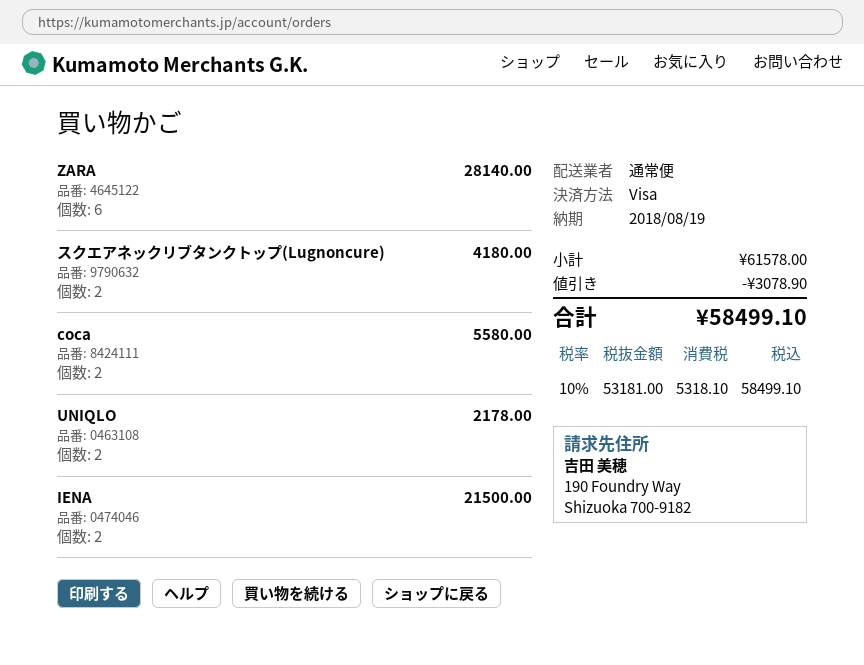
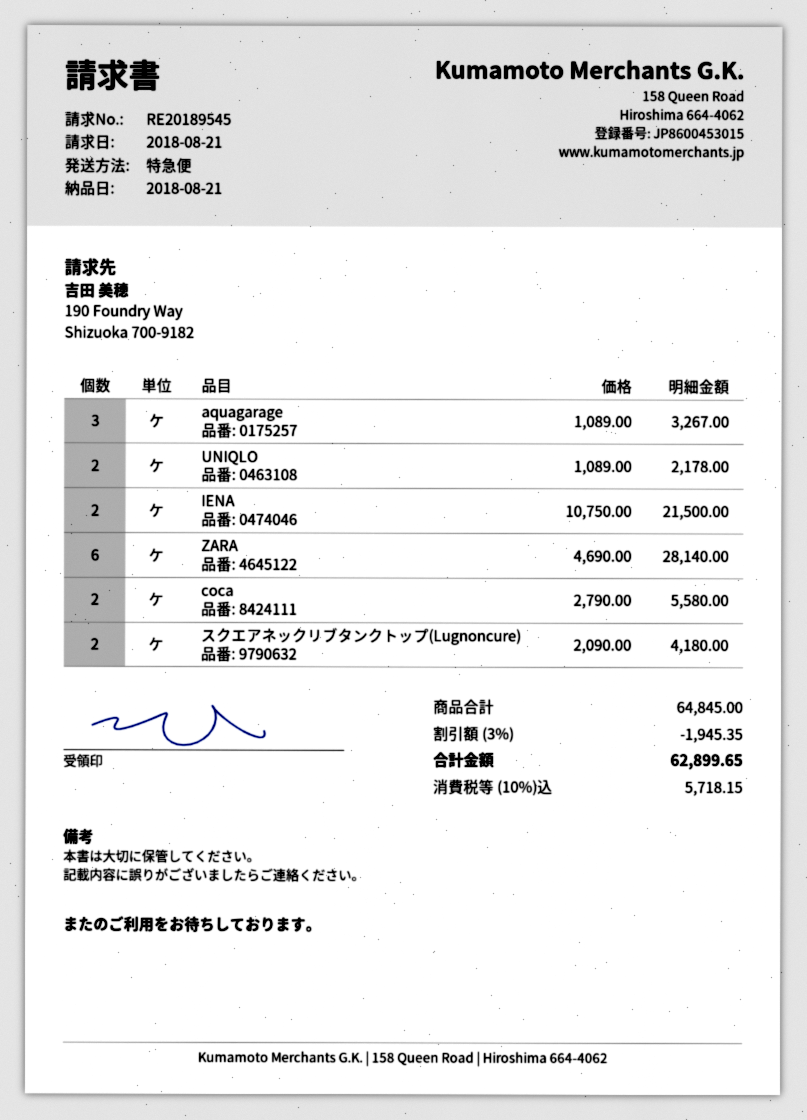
delivery date: 2018-08-19 -> 2018-08-21
shipping method: standard -> express
aquagarage: none -> 3 for 3267.00
subtotal: 61578.00 -> 64845.00
discount: 3078.90 -> 1945.35
tax: 10% = 5318.10 -> 10% = 5718.15
total: 58499.10 -> 62899.65

